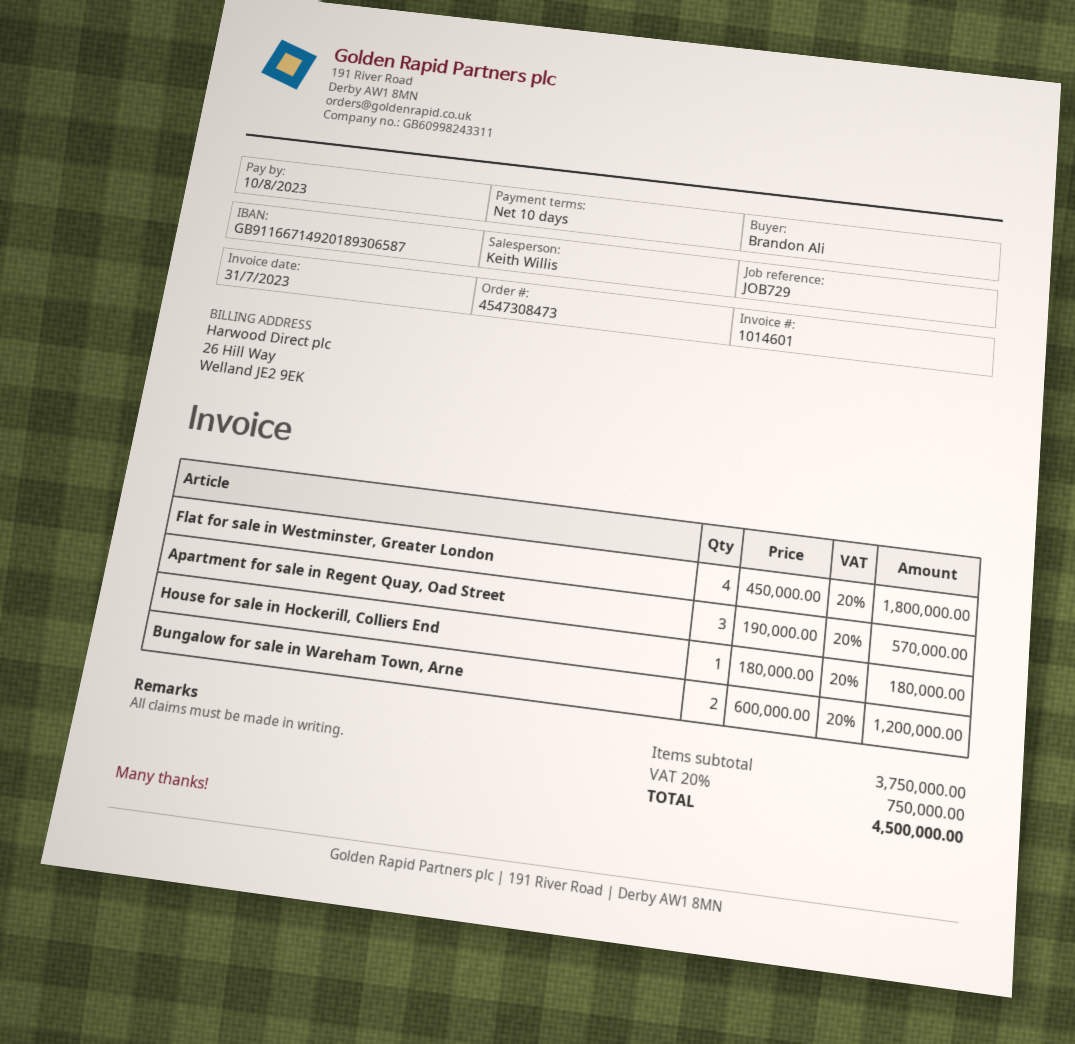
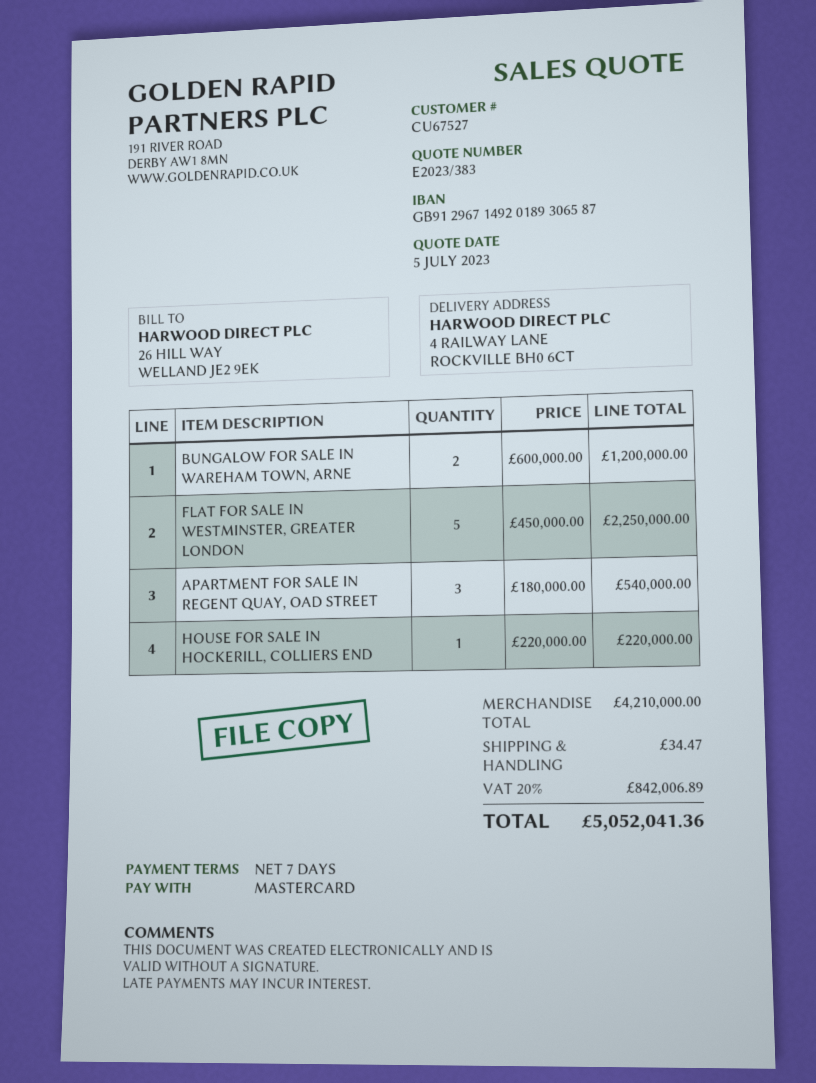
payment terms: 10 days -> 7 days
bank account: GB91166714920189306587 -> GB91296714920189306587
Flat for sale in Westminster, Greater London: 4 x 450000.00 = 1800000.00 -> 5 x 450000.00 = 2250000.00
Apartment for sale in Regent Quay, Oad Street: 3 x 190000.00 = 570000.00 -> 3 x 180000.00 = 540000.00
House for sale in Hockerill, Colliers End: 1 x 180000.00 = 180000.00 -> 1 x 220000.00 = 220000.00
subtotal: 3750000.00 -> 4210000.00
shipping: none -> 34.47
tax: 20% = 750000.00 -> 20% = 842006.89
total: 4500000.00 -> 5052041.36

